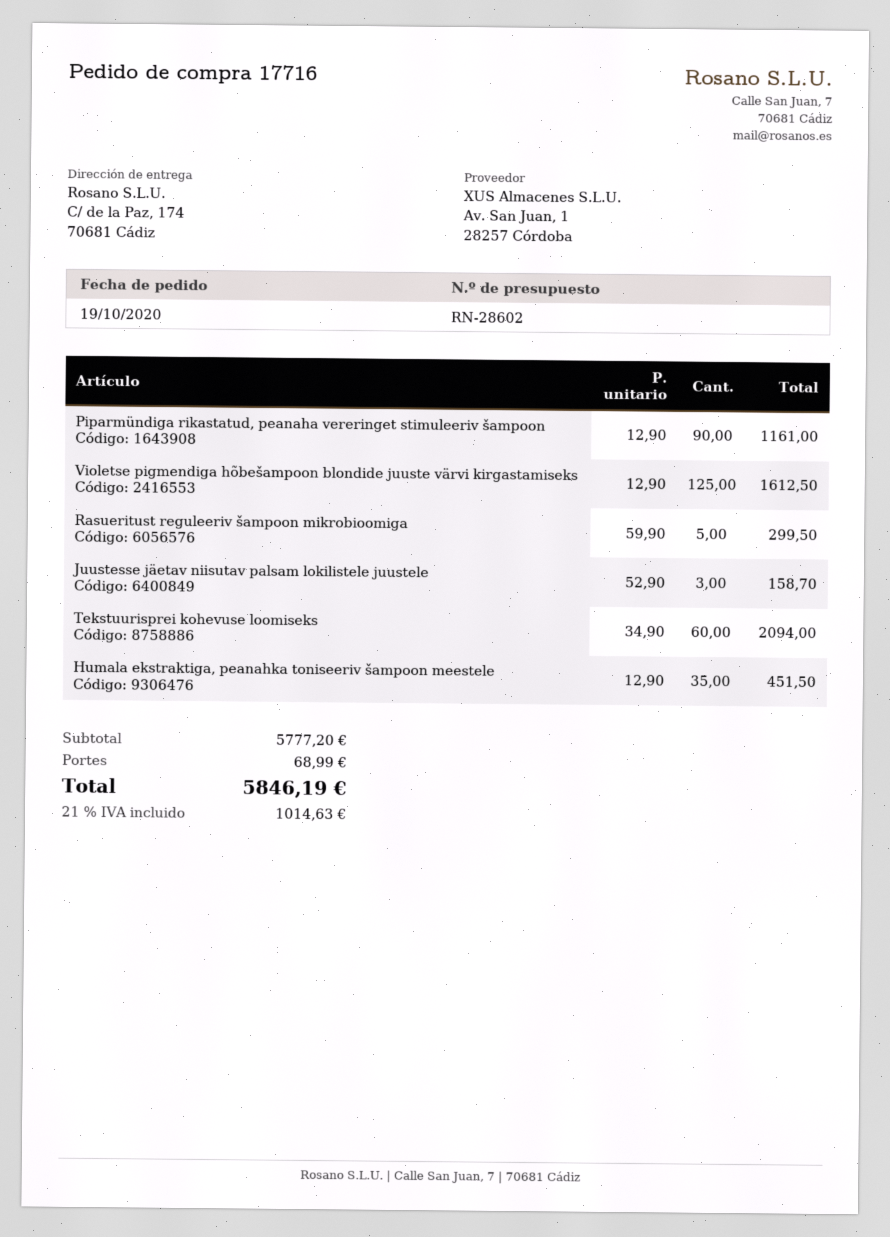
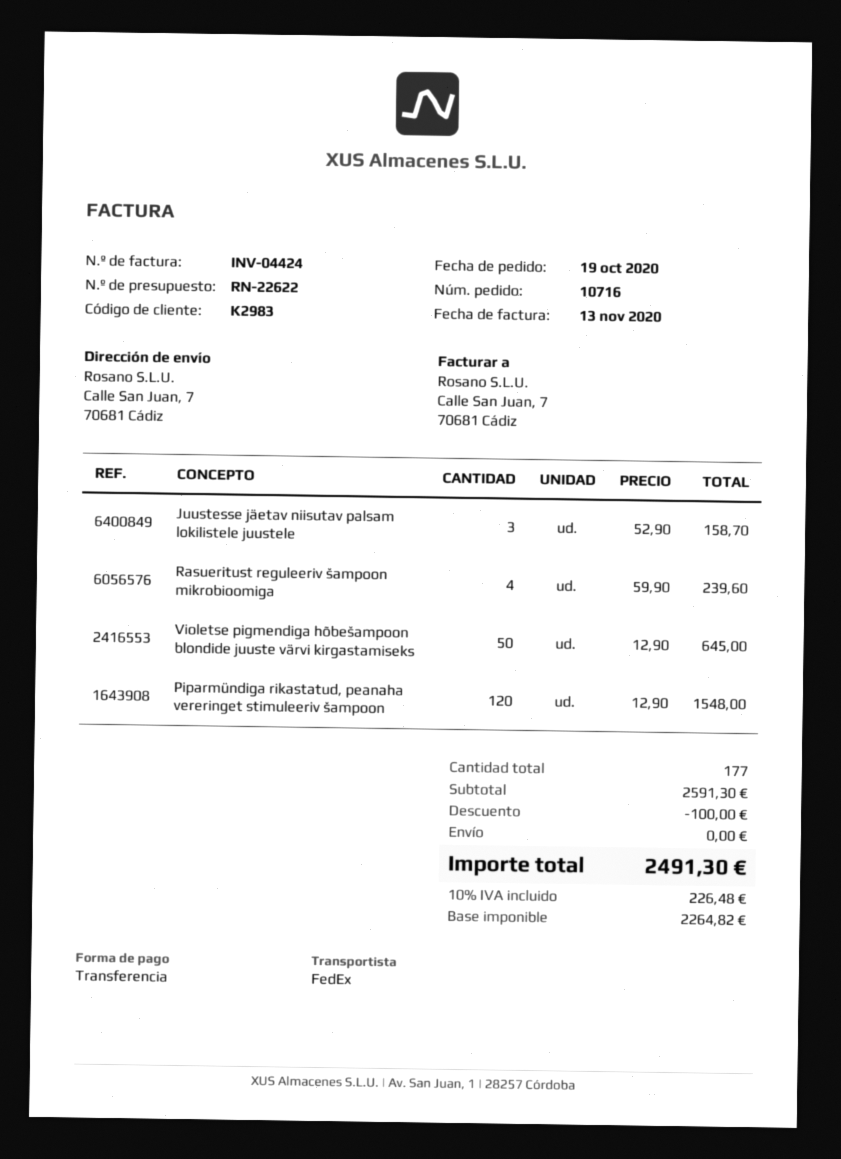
quote number: RN-28602 -> RN-22622
order number: 17716 -> 10716
ship to: C/ de la Paz, 174, 70681 Cádiz -> Calle San Juan, 7, 70681 Cádiz
Piparmündiga rikastatud, peanaha vereringet stimuleeriv šampoon: 90 x 12.90 = 1161.00 -> 120 x 12.90 = 1548.00
Violetse pigmendiga hõbešampoon blondide juuste värvi kirgastamiseks: 125 x 12.90 = 1612.50 -> 50 x 12.90 = 645.00
Rasueritust reguleeriv šampoon mikrobioomiga: 5 x 59.90 = 299.50 -> 4 x 59.90 = 239.60
Tekstuurisprei kohevuse loomiseks: 60 x 34.90 = 2094.00 -> none
Humala ekstraktiga, peanahka toniseeriv šampoon meestele: 35 x 12.90 = 451.50 -> none
subtotal: 5777.20 -> 2591.30
discount: none -> 100.00
shipping: 68.99 -> 0.00
tax: 21% = 1014.63 -> 10% = 226.48
total: 5846.19 -> 2491.30

